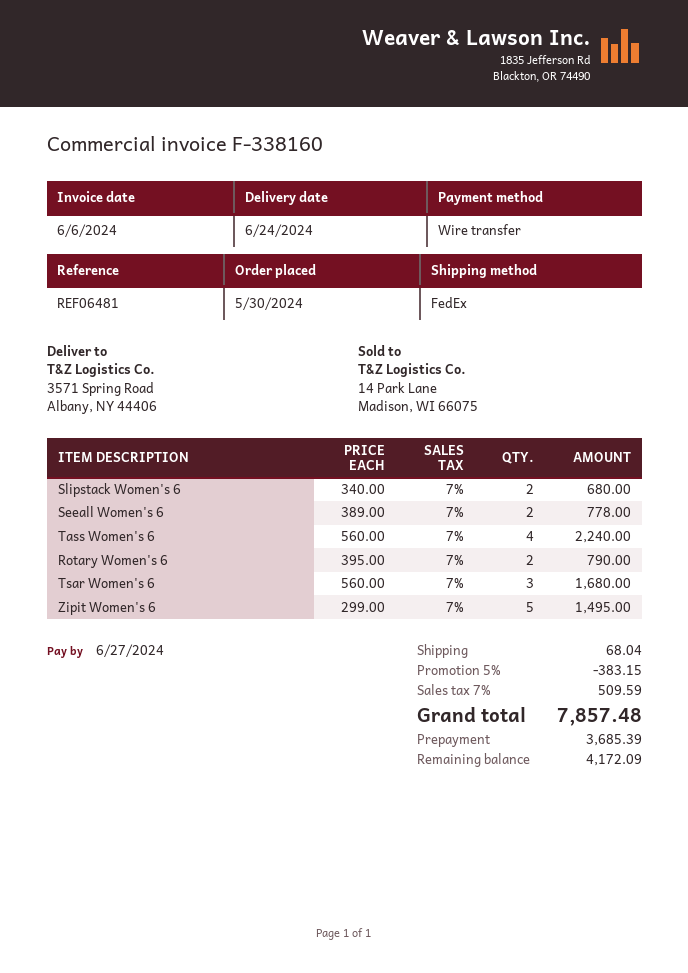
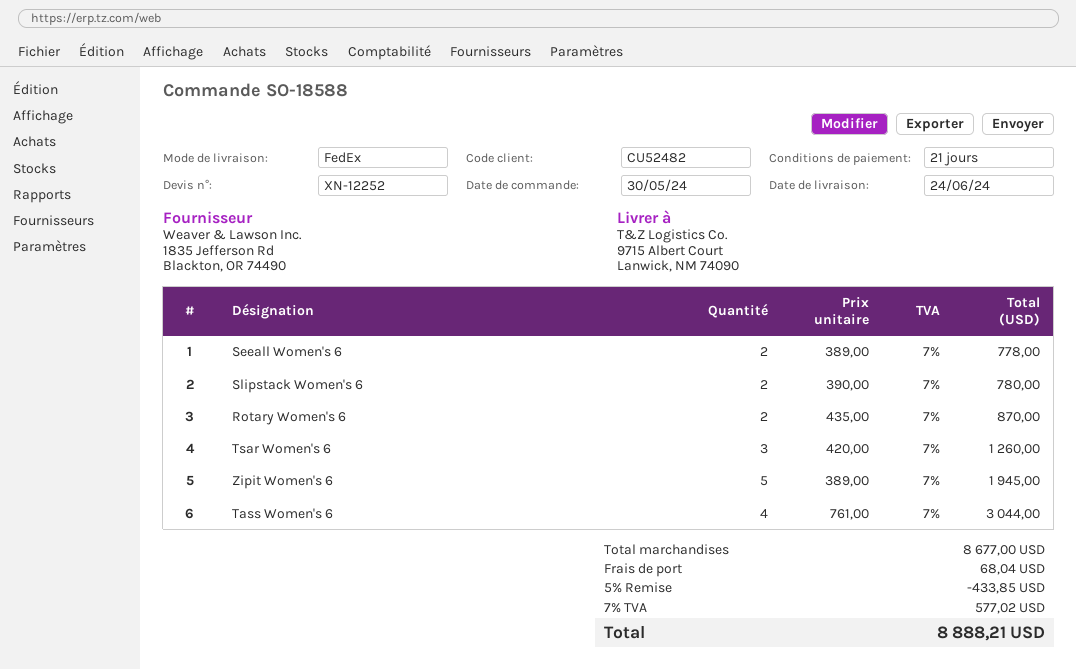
ship to: 3571 Spring Road, Albany, NY 44406 -> 9715 Albert Court, Lanwick, NM 74090
Slipstack Women's 6: 2 x 340.00 = 680.00 -> 2 x 390.00 = 780.00
Tass Women's 6: 4 x 560.00 = 2240.00 -> 4 x 761.00 = 3044.00
Rotary Women's 6: 2 x 395.00 = 790.00 -> 2 x 435.00 = 870.00
Tsar Women's 6: 3 x 560.00 = 1680.00 -> 3 x 420.00 = 1260.00
Zipit Women's 6: 5 x 299.00 = 1495.00 -> 5 x 389.00 = 1945.00
discount: 5% = 383.15 -> 5% = 433.85
tax: 7% = 509.59 -> 7% = 577.02
total: 7857.48 -> 8888.21

